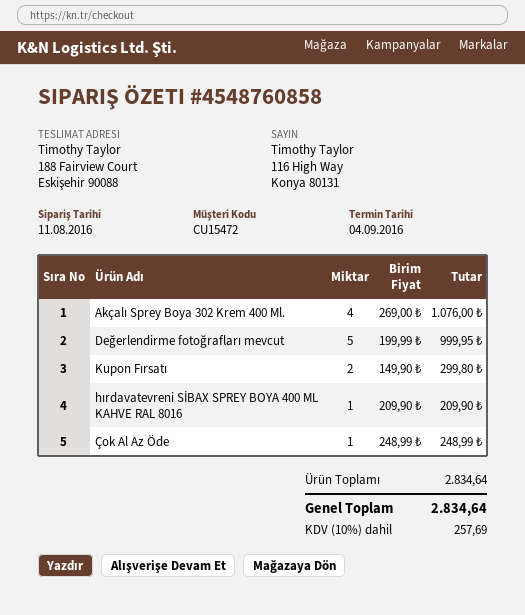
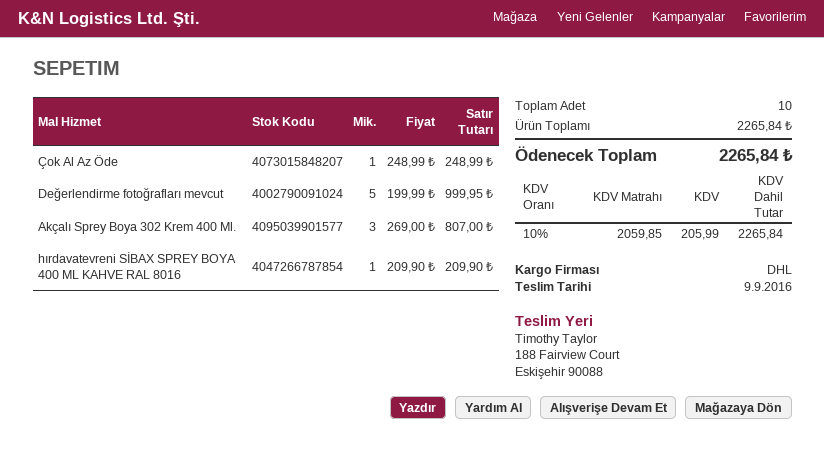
delivery date: 2016-09-04 -> 2016-09-09
Akçalı Sprey Boya 302 Krem 400 Ml.: 4 x 269.00 = 1076.00 -> 3 x 269.00 = 807.00
Kupon Fırsatı: 2 x 149.90 = 299.80 -> none
subtotal: 2834.64 -> 2265.84
tax: 10% = 257.69 -> 10% = 205.99
total: 2834.64 -> 2265.84

